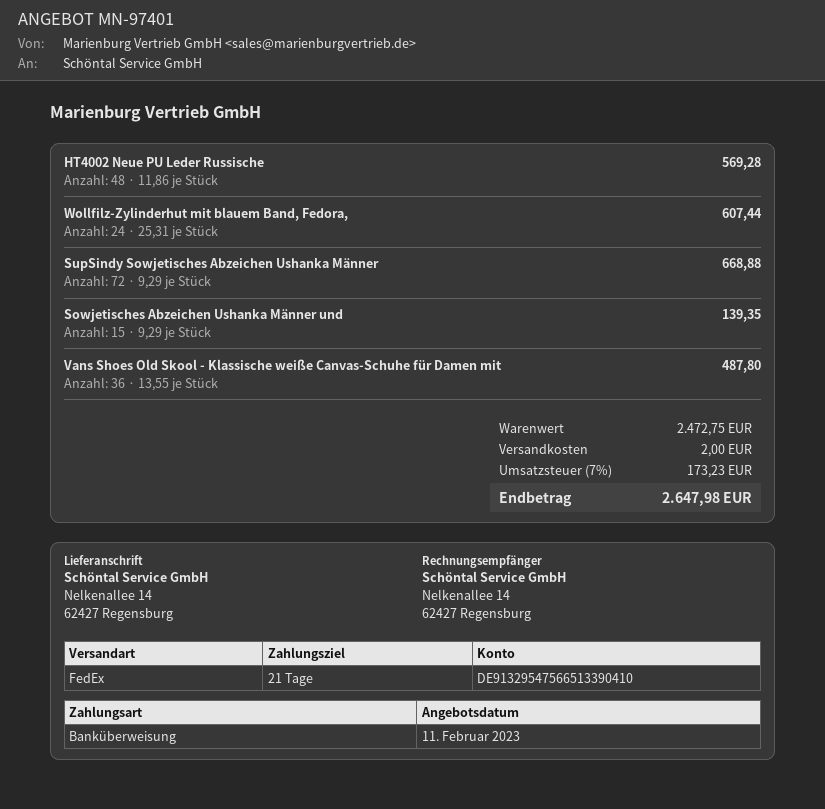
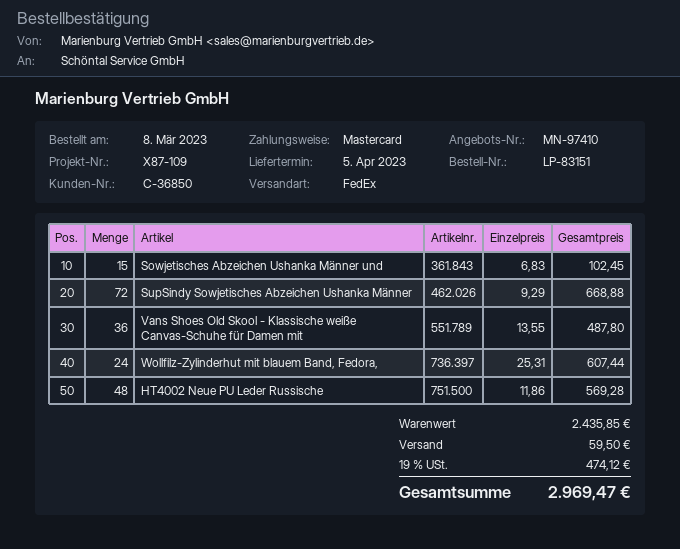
quote number: MN-97401 -> MN-97410
payment method: bank transfer -> Mastercard
Sowjetisches Abzeichen Ushanka Männer und: 15 x 9.29 = 139.35 -> 15 x 6.83 = 102.45
subtotal: 2472.75 -> 2435.85
shipping: 2.00 -> 59.50
tax: 7% = 173.23 -> 19% = 474.12
total: 2647.98 -> 2969.47

